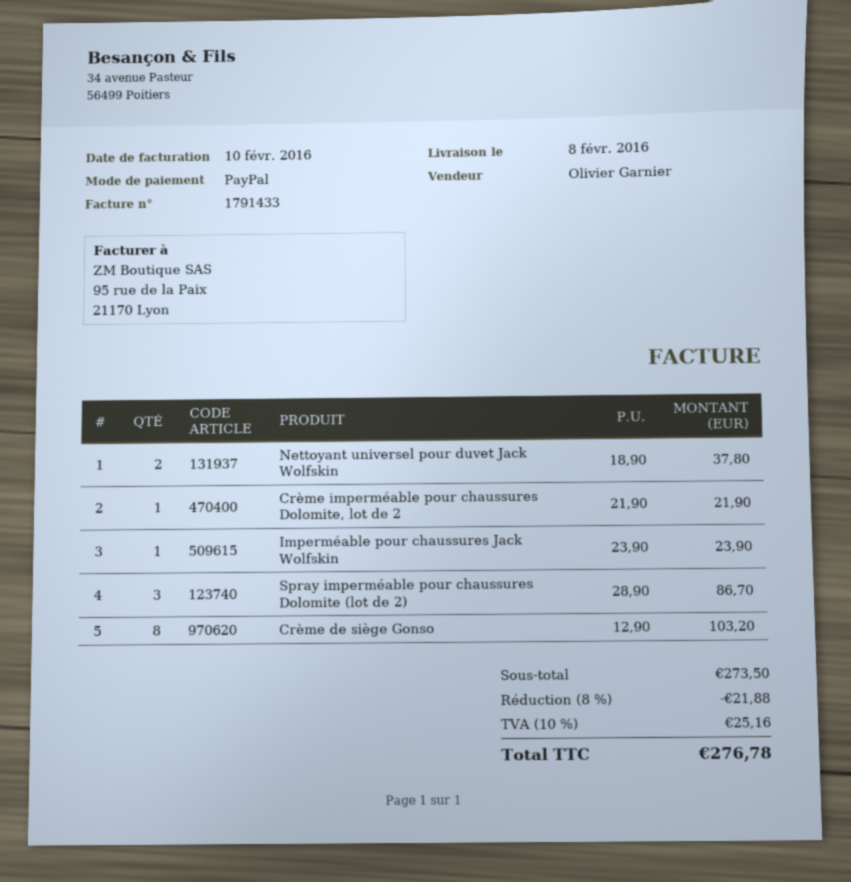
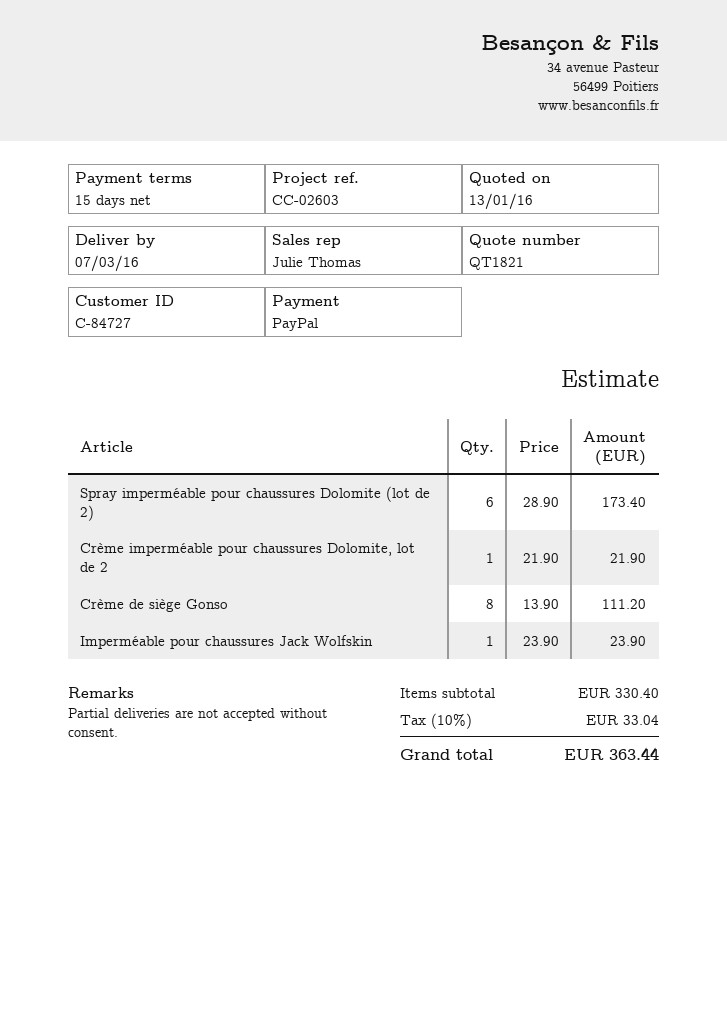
delivery date: 2016-02-08 -> 2016-03-07
sales rep: Olivier Garnier -> Julie Thomas
Nettoyant universel pour duvet Jack Wolfskin: 2 x 18.90 = 37.80 -> none
Spray imperméable pour chaussures Dolomite (lot de 2): 3 x 28.90 = 86.70 -> 6 x 28.90 = 173.40
Crème de siège Gonso: 8 x 12.90 = 103.20 -> 8 x 13.90 = 111.20
subtotal: 273.50 -> 330.40
discount: 8% = 21.88 -> none
tax: 10% = 25.16 -> 10% = 33.04
total: 276.78 -> 363.44

